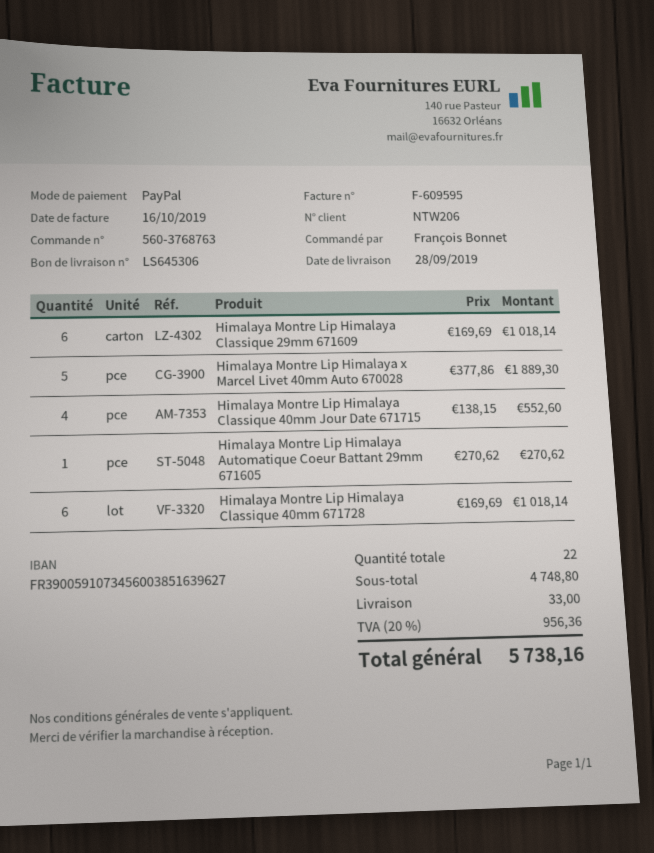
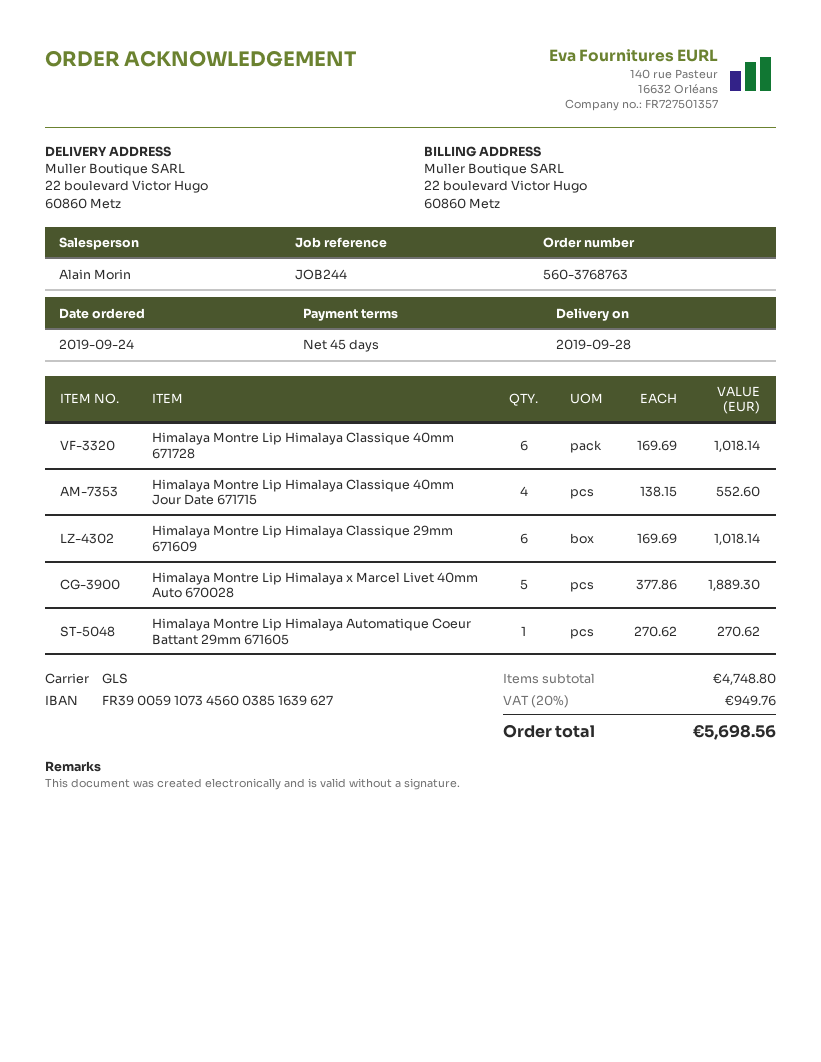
shipping: 33.00 -> none
tax: 20% = 956.36 -> 20% = 949.76
total: 5738.16 -> 5698.56

